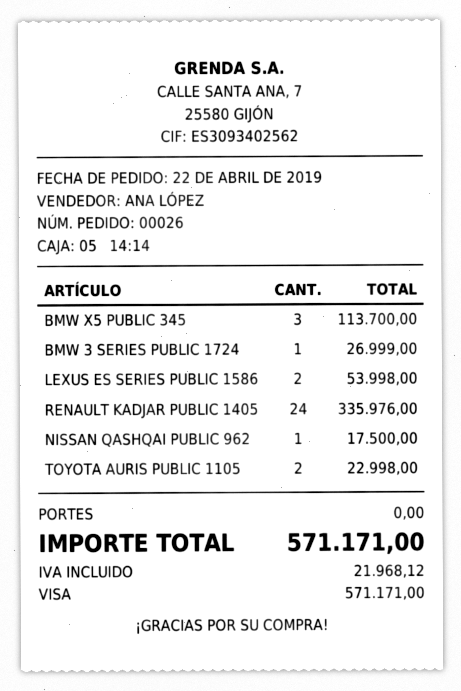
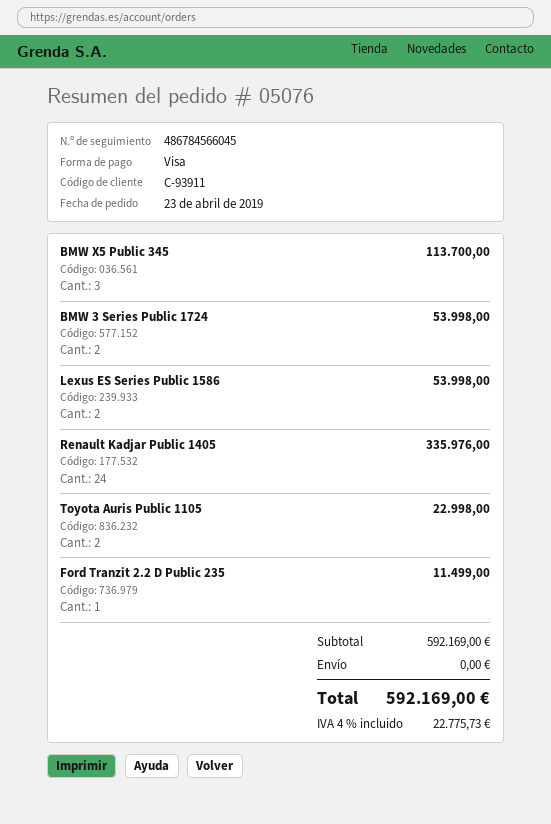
order number: 00026 -> 05076
order date: 2019-04-22 -> 2019-04-23
BMW 3 SERIES PUBLIC 1724: 1 for 26999.00 -> 2 for 53998.00
NISSAN QASHQAI PUBLIC 962: 1 for 17500.00 -> none
Ford Tranzit 2.2 D Public 235: none -> 1 for 11499.00
tax: 21968.12 -> 22775.73
total: 571171.00 -> 592169.00

